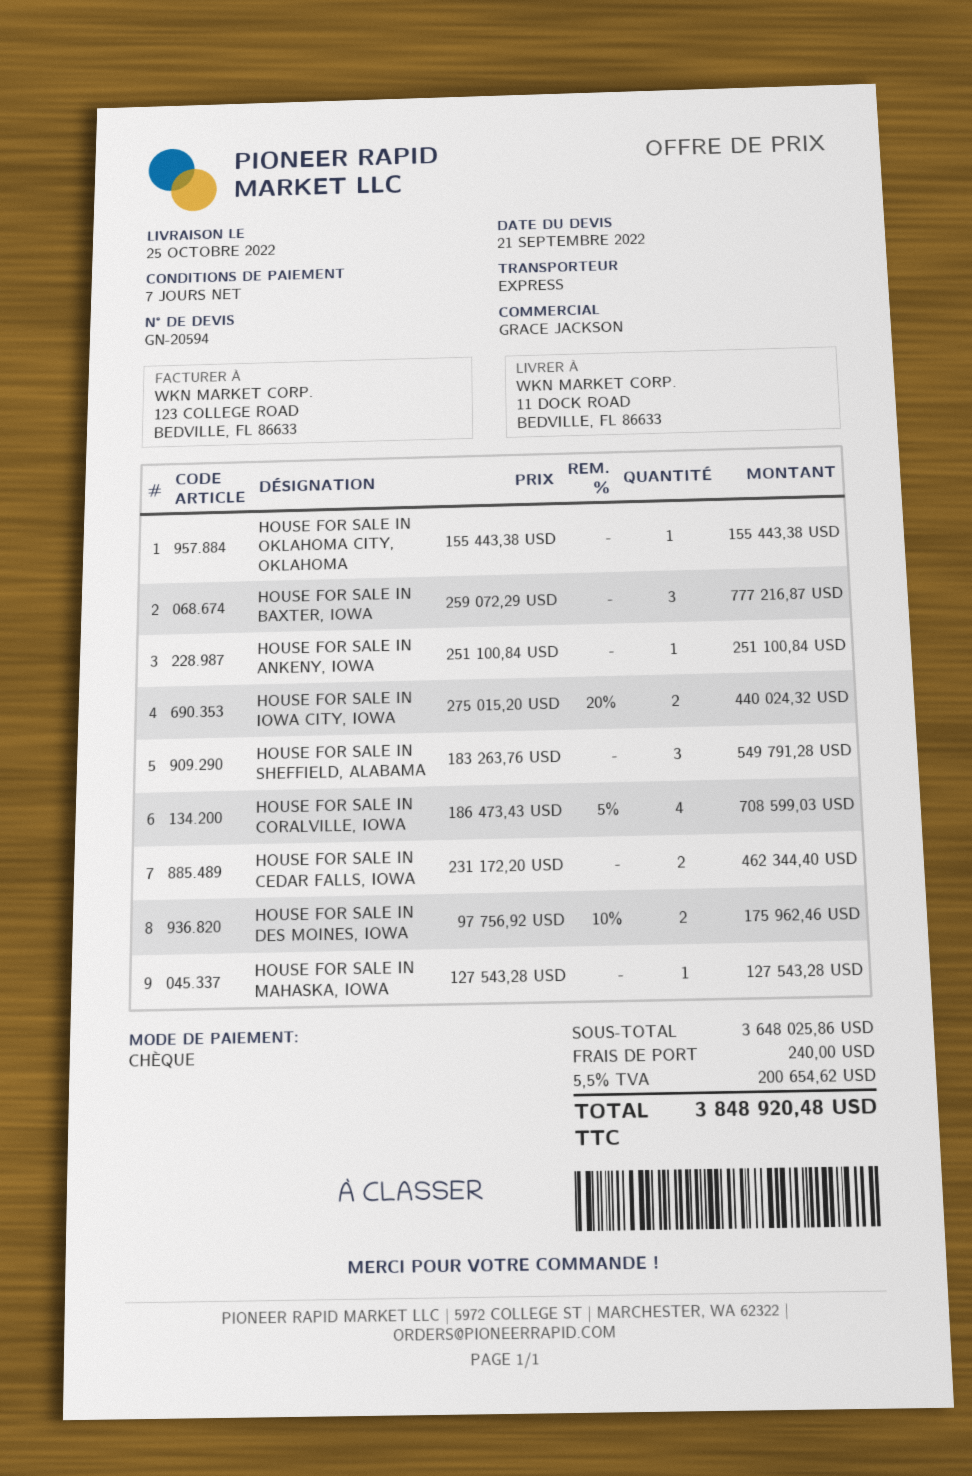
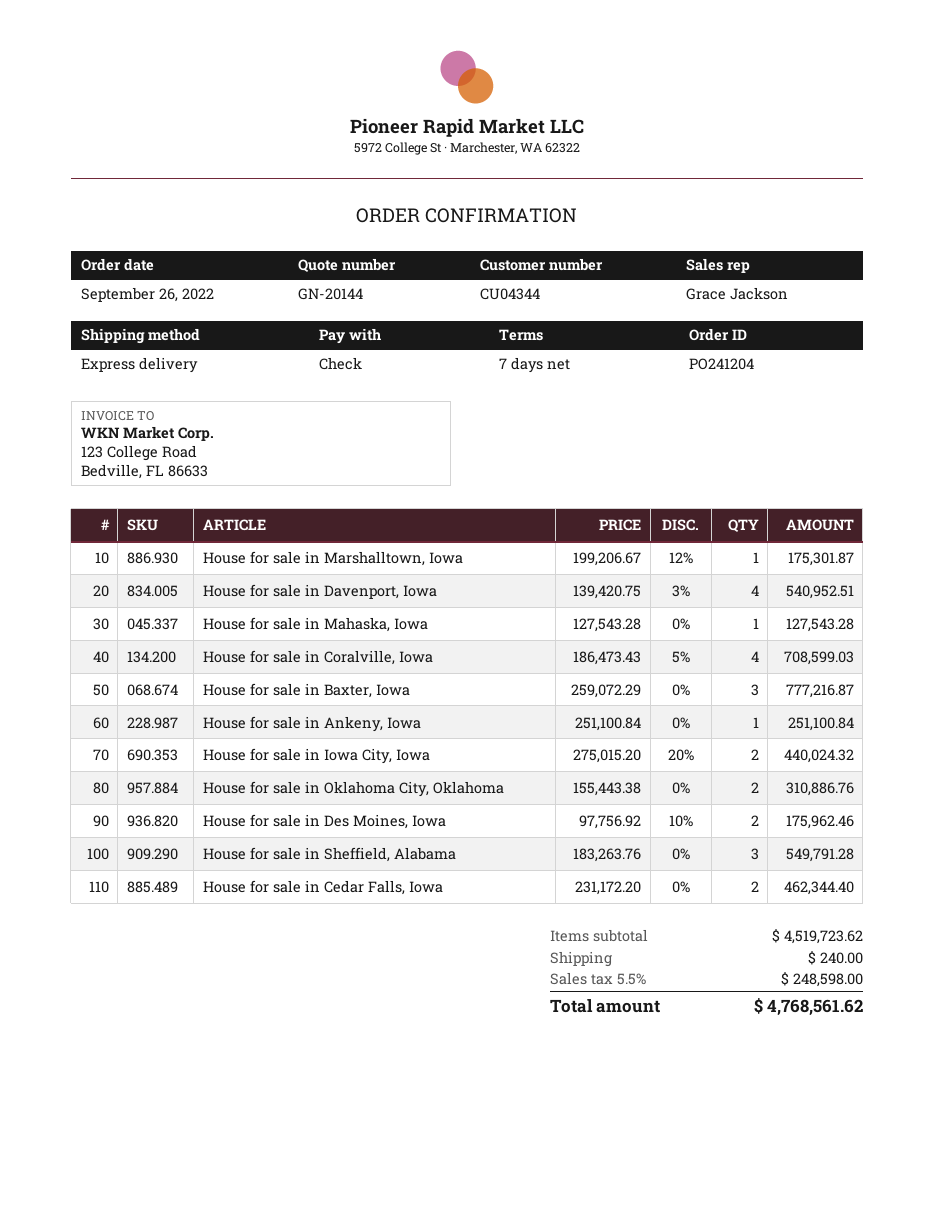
quote number: GN-20594 -> GN-20144
HOUSE FOR SALE IN OKLAHOMA CITY, OKLAHOMA: 1 x 155443.38 = 155443.38 -> 2 x 155443.38 = 310886.76
House for sale in Marshalltown, Iowa: none -> 1 x 199206.67 - 12% = 175301.87
House for sale in Davenport, Iowa: none -> 4 x 139420.75 - 3% = 540952.51
subtotal: 3648025.86 -> 4519723.62
tax: 5.5% = 200654.62 -> 5.5% = 248598.00
total: 3848920.48 -> 4768561.62

